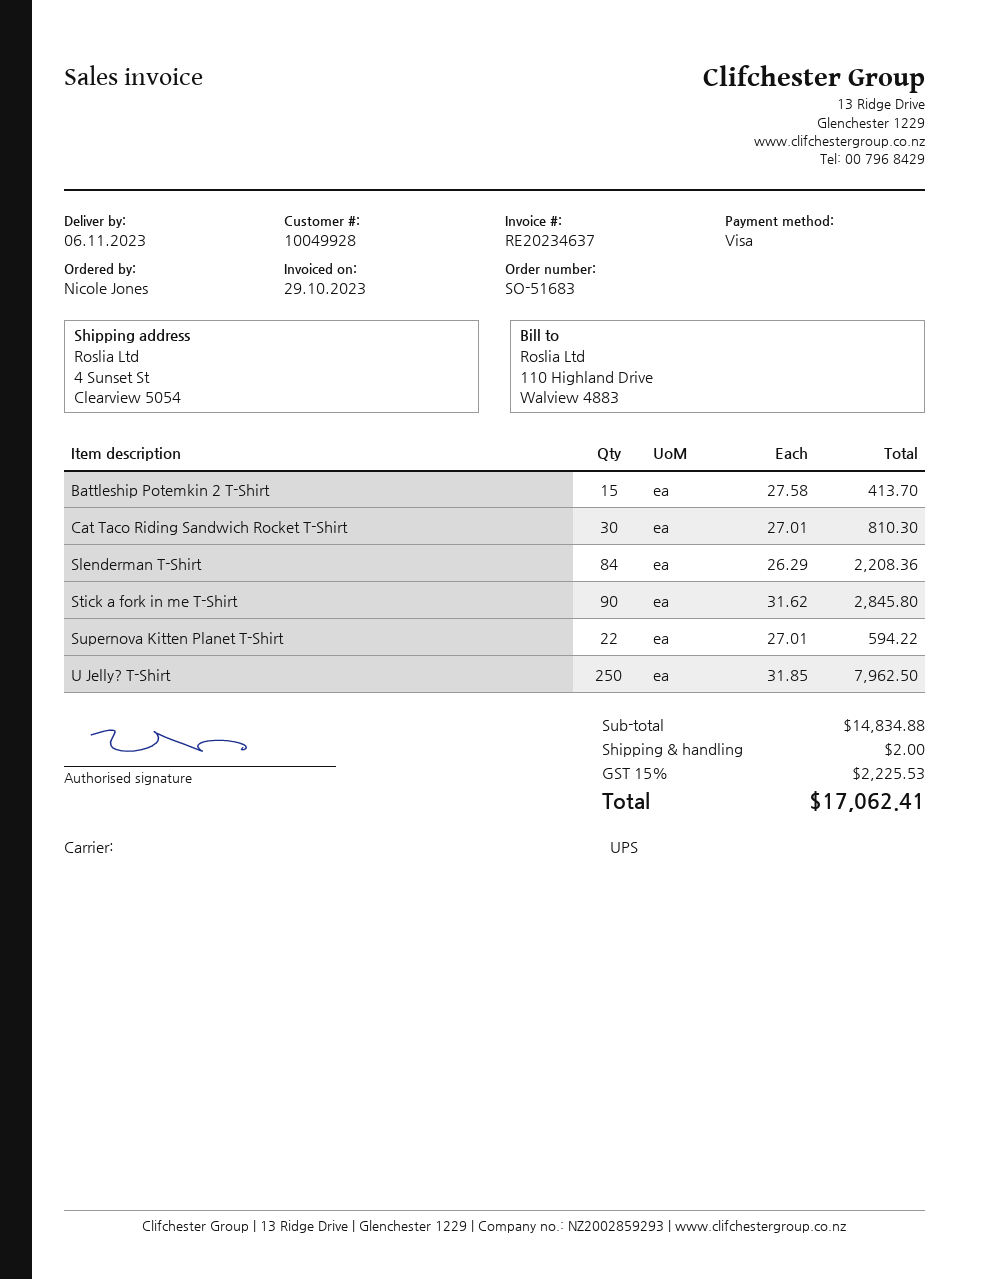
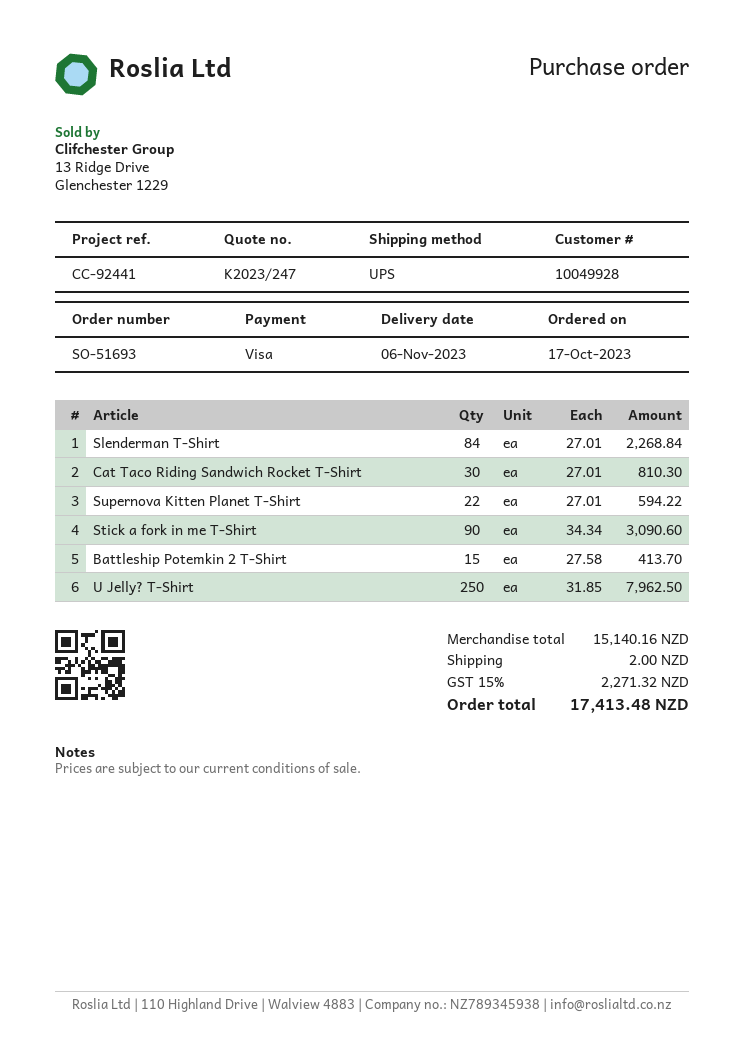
order number: SO-51683 -> SO-51693
Slenderman T-Shirt: 84 x 26.29 = 2208.36 -> 84 x 27.01 = 2268.84
Stick a fork in me T-Shirt: 90 x 31.62 = 2845.80 -> 90 x 34.34 = 3090.60
subtotal: 14834.88 -> 15140.16
tax: 15% = 2225.53 -> 15% = 2271.32
total: 17062.41 -> 17413.48

